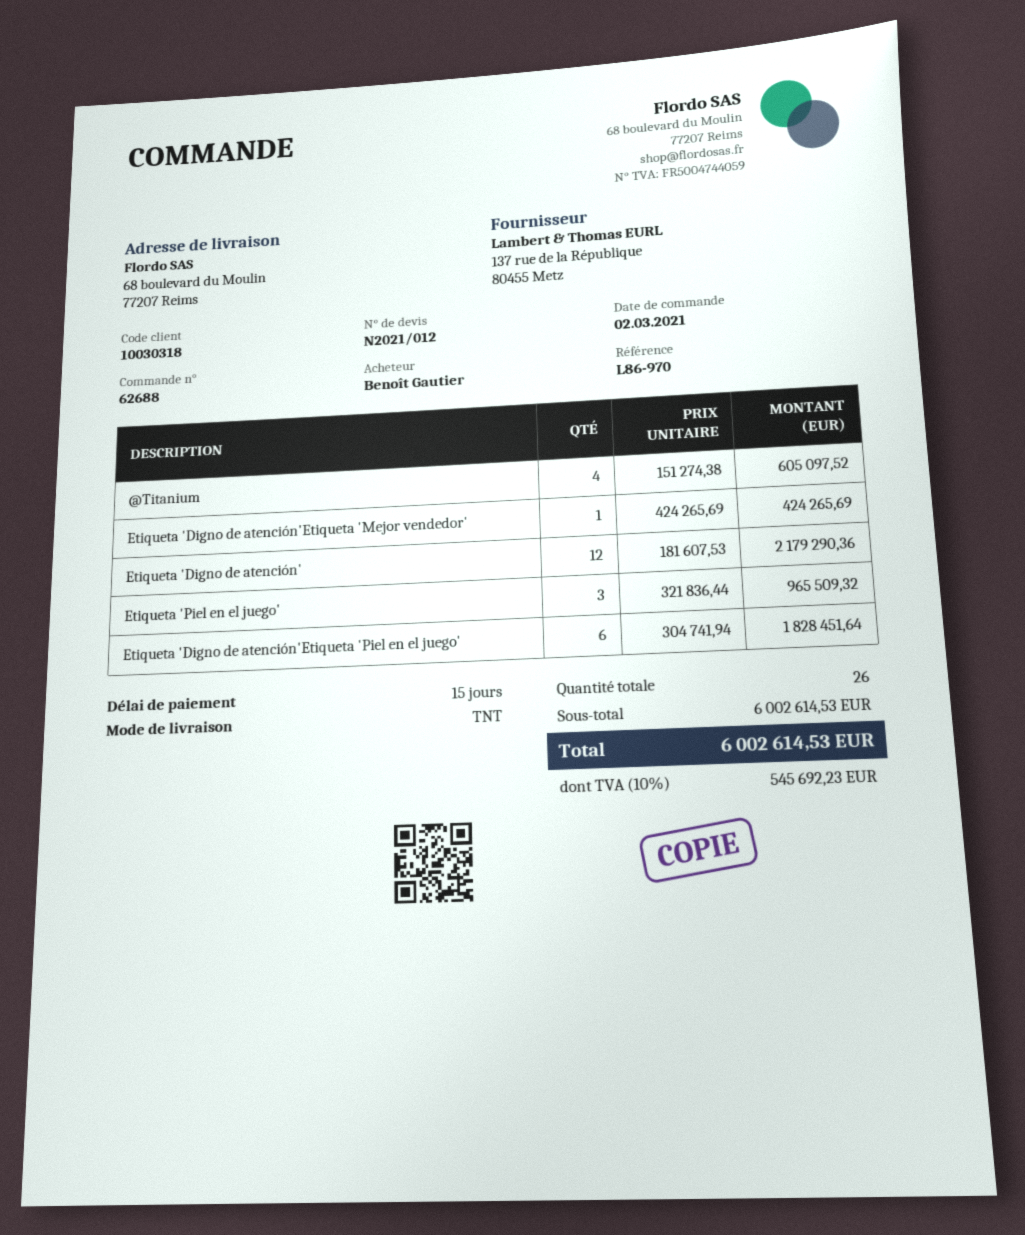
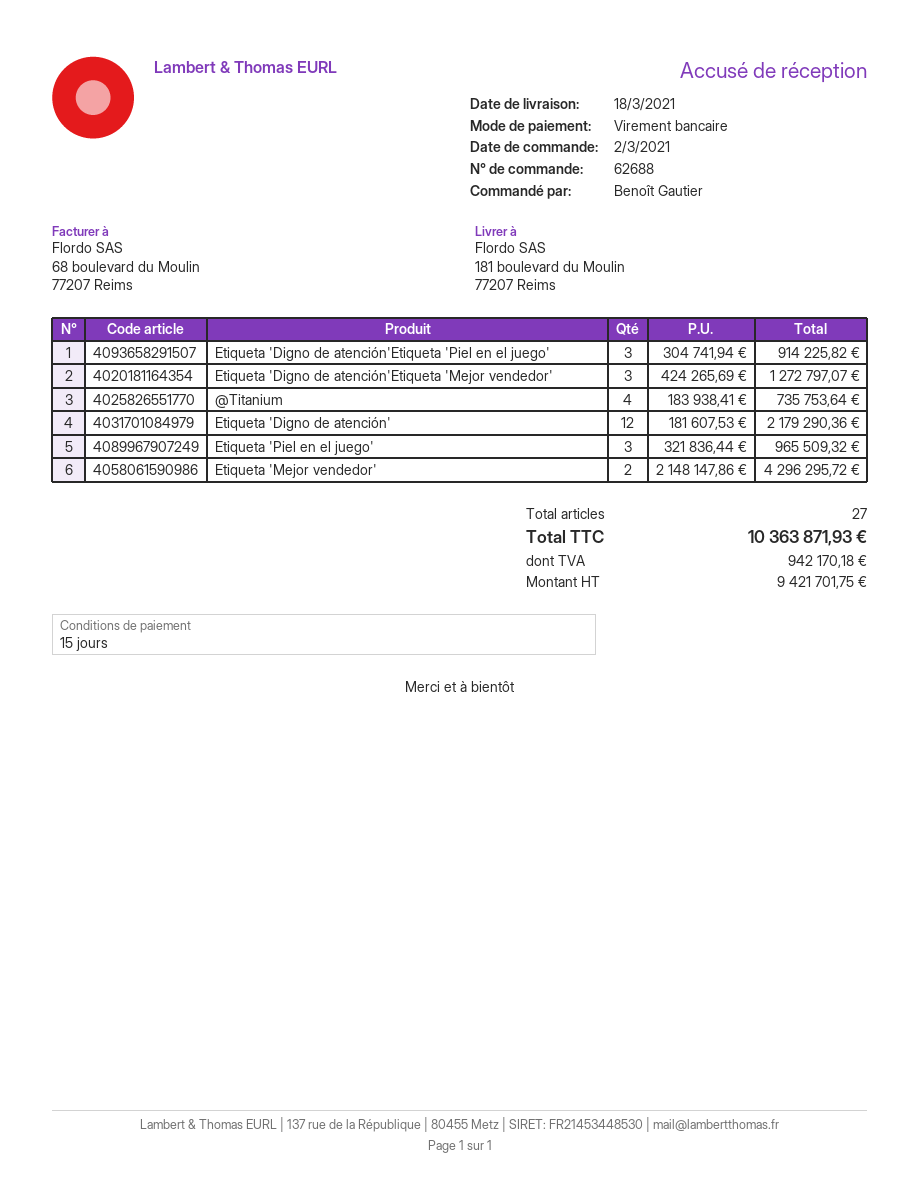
ship to: 68 boulevard du Moulin, 77207 Reims -> 181 boulevard du Moulin, 77207 Reims
@Titanium: 4 x 151274.38 = 605097.52 -> 4 x 183938.41 = 735753.64
Etiqueta 'Digno de atención'Etiqueta 'Mejor vendedor': 1 x 424265.69 = 424265.69 -> 3 x 424265.69 = 1272797.07
Etiqueta 'Digno de atención'Etiqueta 'Piel en el juego': 6 x 304741.94 = 1828451.64 -> 3 x 304741.94 = 914225.82
Etiqueta 'Mejor vendedor': none -> 2 x 2148147.86 = 4296295.72
total quantity: 26 -> 27
tax: 545692.23 -> 942170.18
total: 6002614.53 -> 10363871.93

